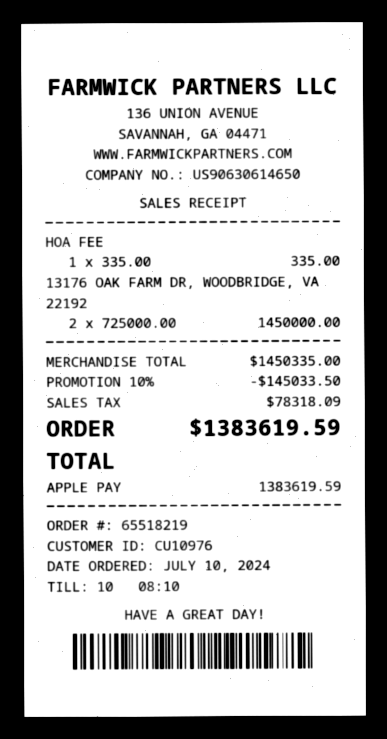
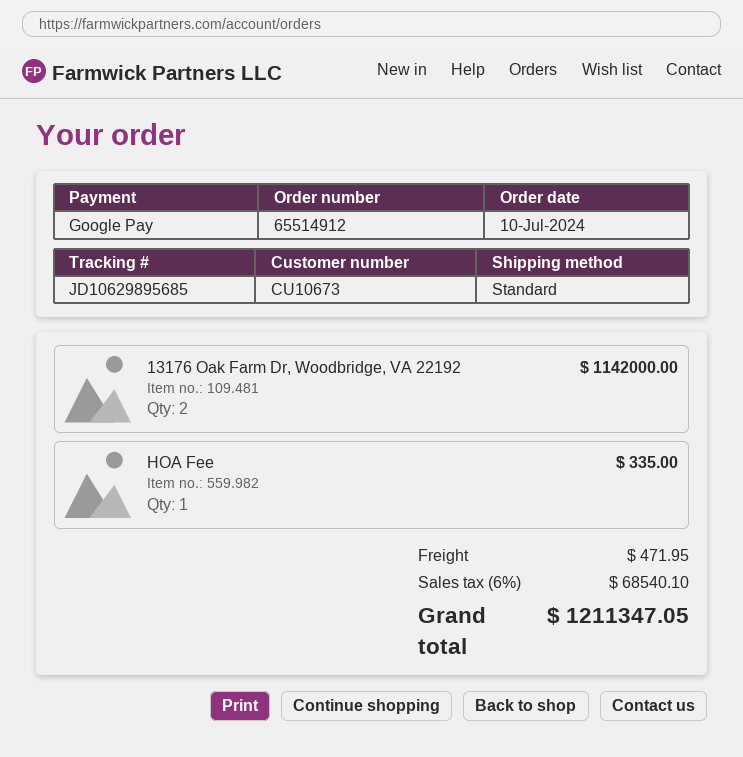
order number: 65518219 -> 65514912
customer number: CU10976 -> CU10673
payment method: Apple Pay -> Google Pay
13176 OAK FARM DR, WOODBRIDGE, VA 22192: 2 for 1450000.00 -> 2 for 1142000.00
discount: 10% = 145033.50 -> none
shipping: none -> 471.95
tax: 78318.09 -> 68540.10
total: 1383619.59 -> 1211347.05

